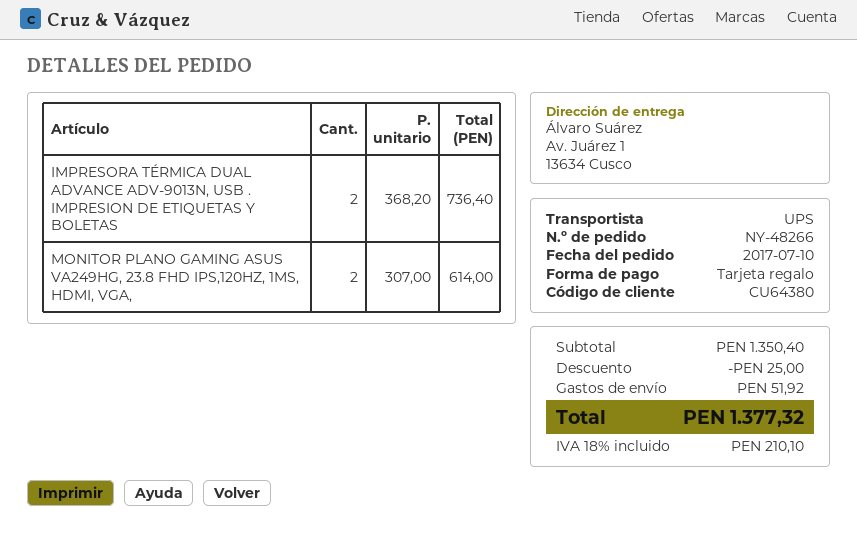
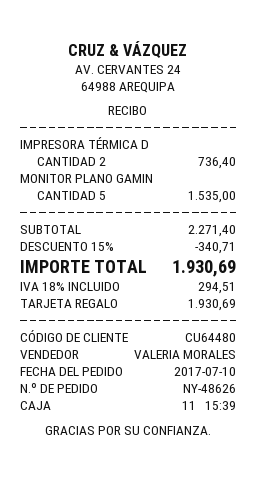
order number: NY-48266 -> NY-48626
customer number: CU64380 -> CU64480
MONITOR PLANO GAMING ASUS VA249HG, 23.8 FHD IPS,120HZ, 1MS, HDMI, VGA,: 2 for 614.00 -> 5 for 1535.00
subtotal: 1350.40 -> 2271.40
discount: 25.00 -> 340.71
shipping: 51.92 -> none
tax: 18% = 210.10 -> 18% = 294.51
total: 1377.32 -> 1930.69

